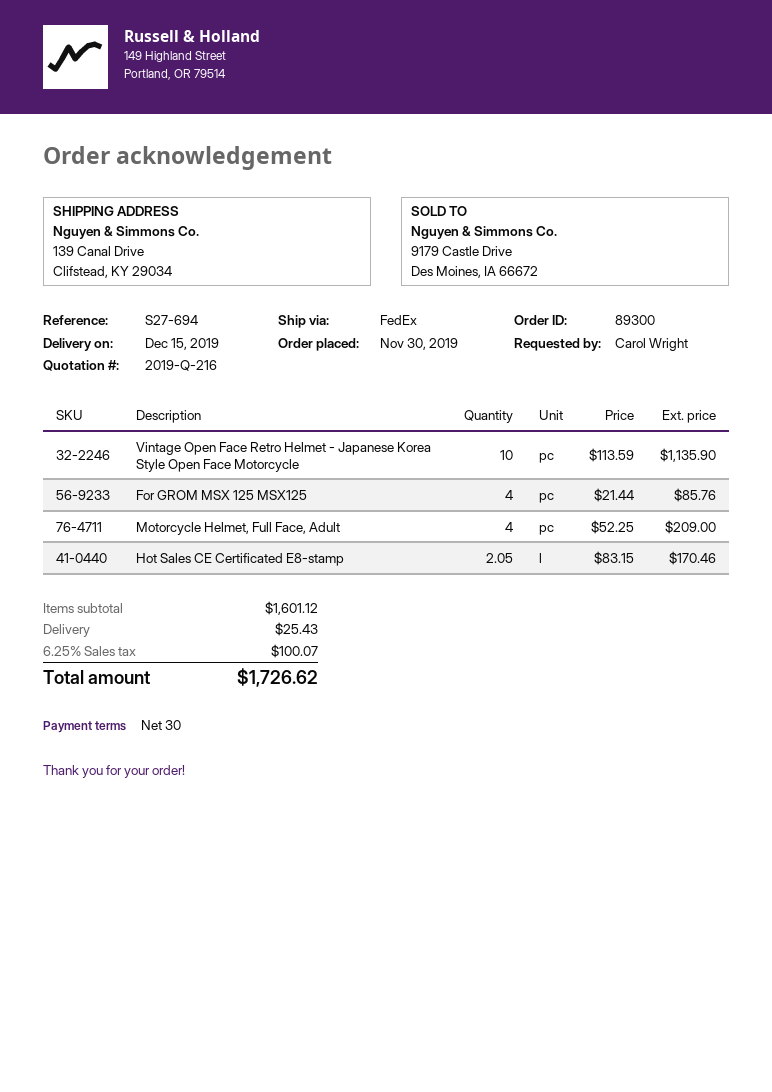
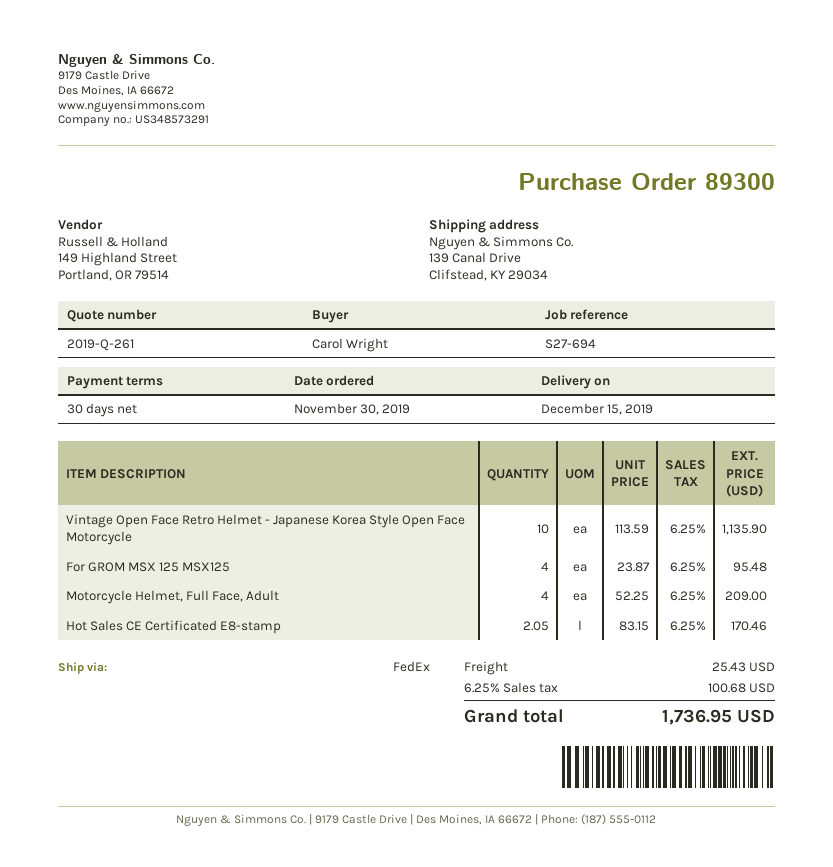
quote number: 2019-Q-216 -> 2019-Q-261
For GROM MSX 125 MSX125: 4 x 21.44 = 85.76 -> 4 x 23.87 = 95.48
tax: 6.25% = 100.07 -> 6.25% = 100.68
total: 1726.62 -> 1736.95

